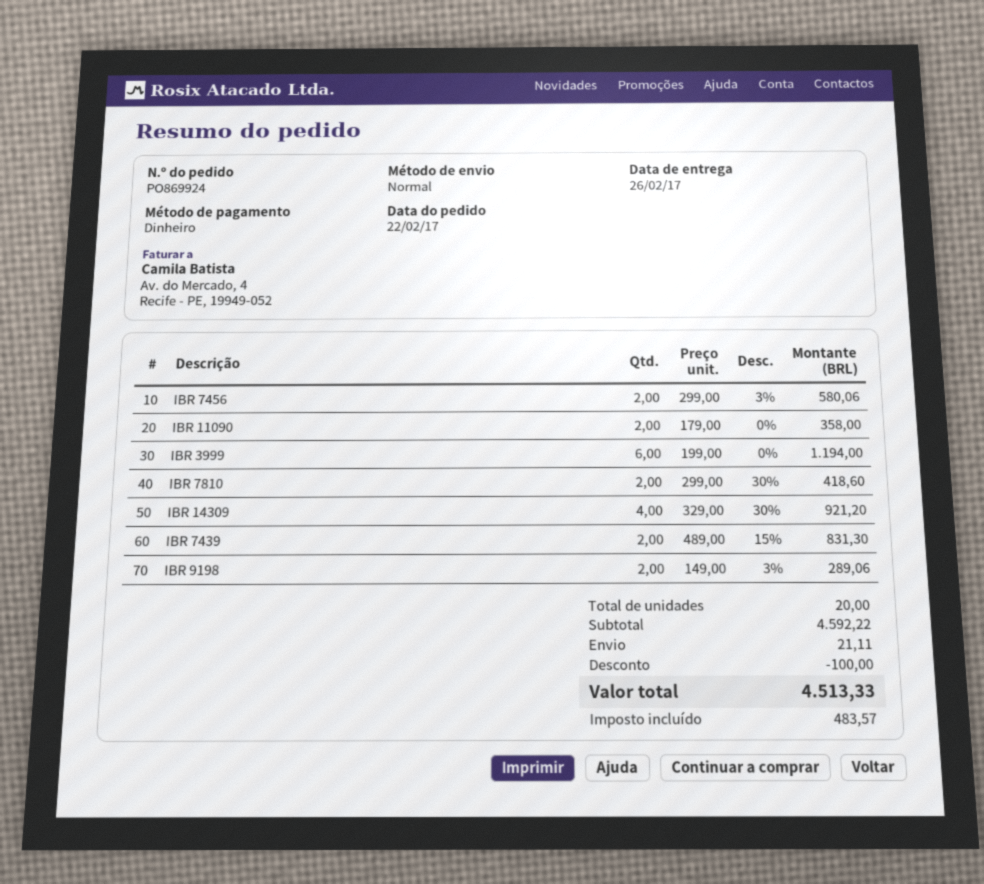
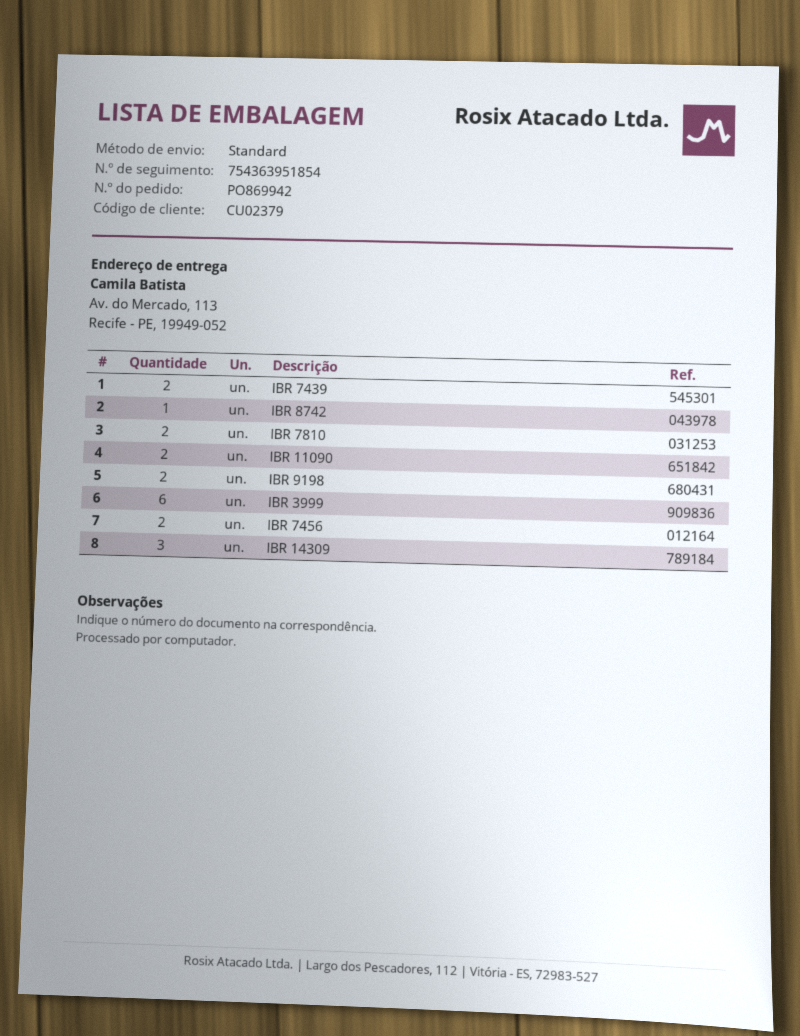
order number: PO869924 -> PO869942
IBR 14309: 4 -> 3
IBR 8742: none -> 1

